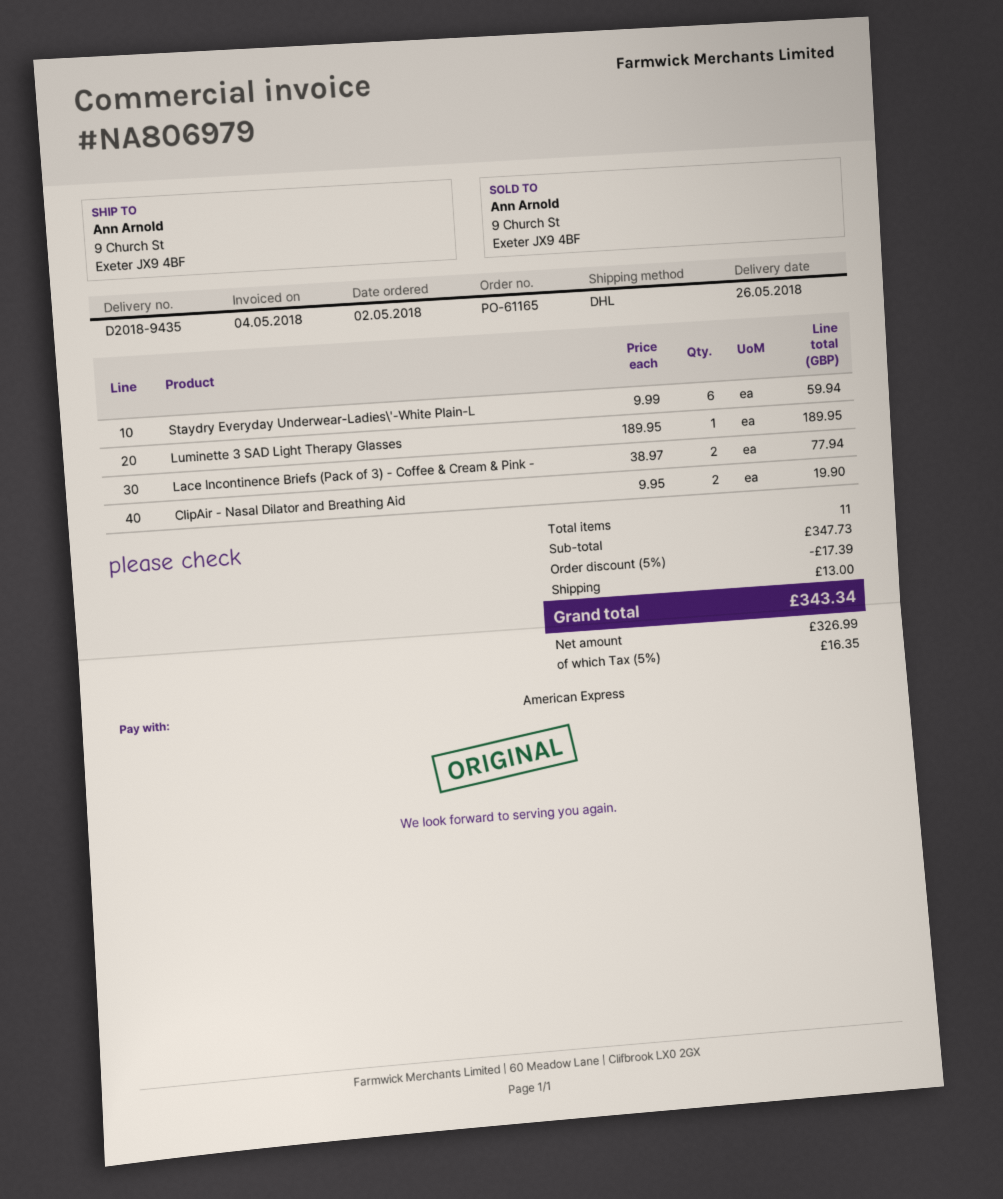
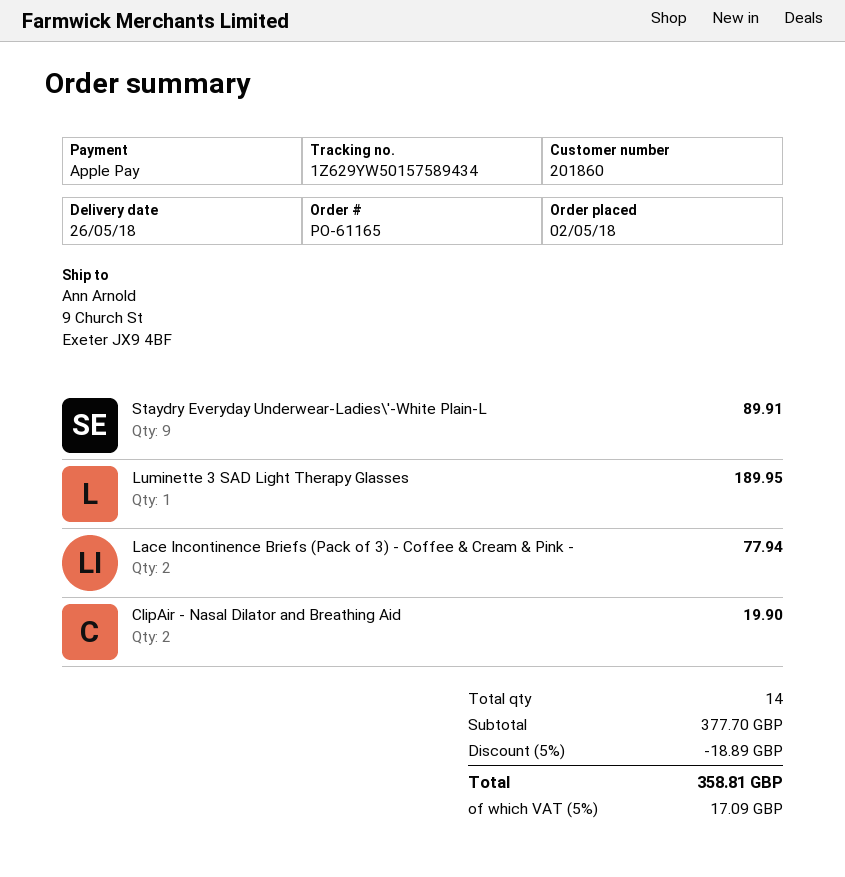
payment method: American Express -> Apple Pay
Staydry Everyday Underwear-Ladies\'-White Plain-L: 6 for 59.94 -> 9 for 89.91
total quantity: 11 -> 14
subtotal: 347.73 -> 377.70
discount: 5% = 17.39 -> 5% = 18.89
shipping: 13.00 -> none
tax: 5% = 16.35 -> 5% = 17.09
total: 343.34 -> 358.81

